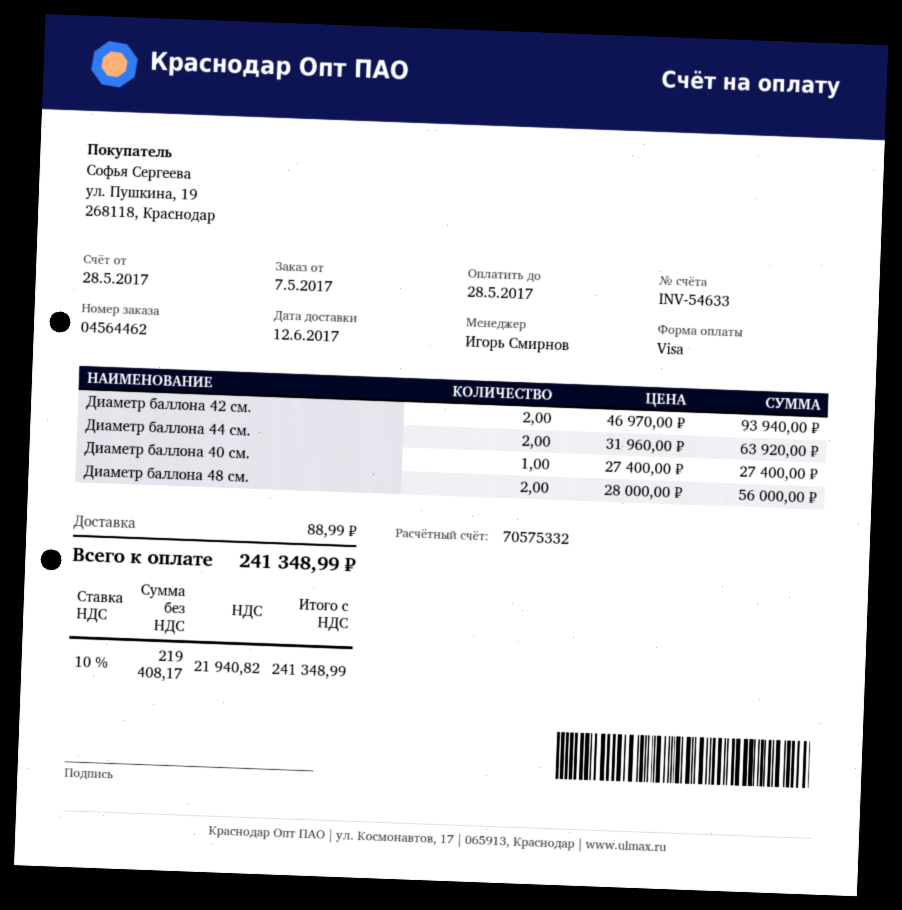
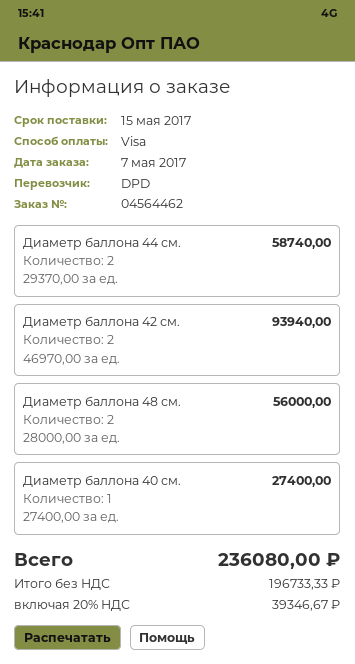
delivery date: 2017-06-12 -> 2017-05-15
Диаметр баллона 44 см.: 2 x 31960.00 = 63920.00 -> 2 x 29370.00 = 58740.00
shipping: 88.99 -> none
net: 219408.17 -> 196733.33
tax: 10% = 21940.82 -> 20% = 39346.67
total: 241348.99 -> 236080.00

